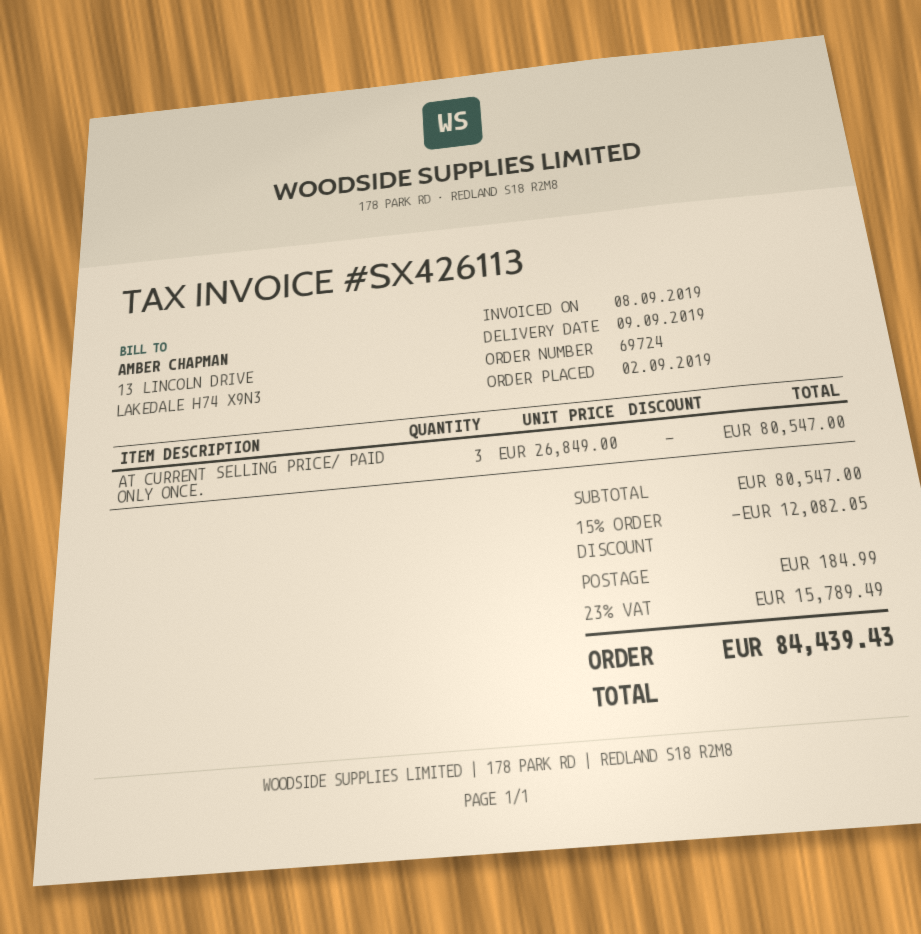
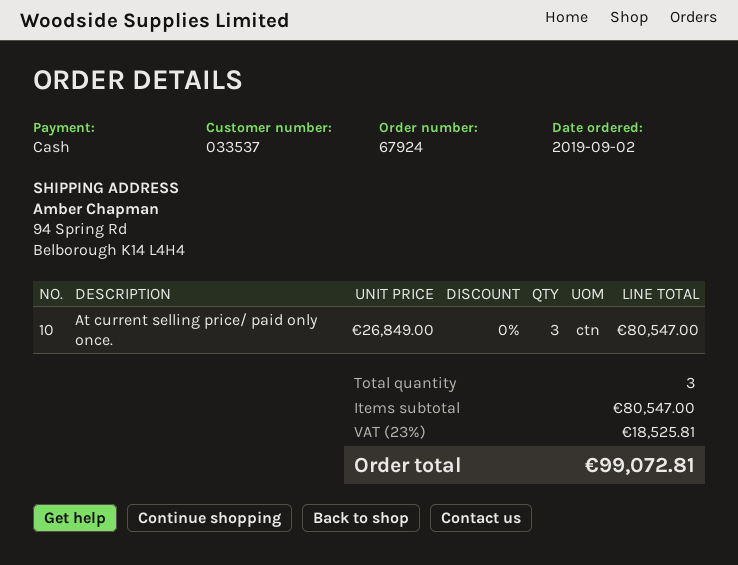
order number: 69724 -> 67924
discount: 15% = 12082.05 -> none
shipping: 184.99 -> none
tax: 23% = 15789.49 -> 23% = 18525.81
total: 84439.43 -> 99072.81

